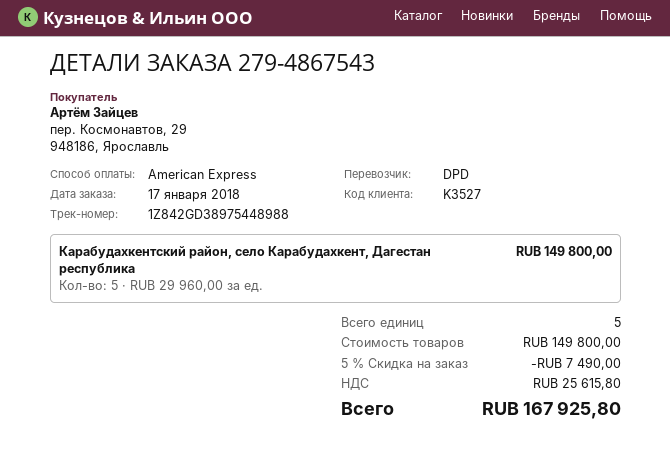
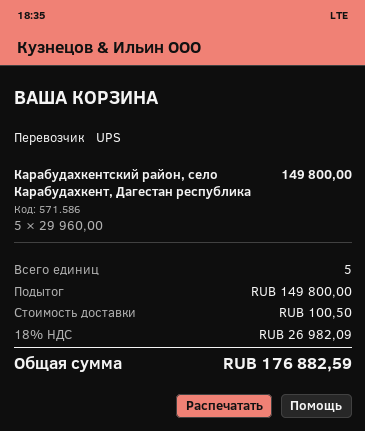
shipping method: DPD -> UPS
discount: 5% = 7490.00 -> none
shipping: none -> 100.50
tax: 25615.80 -> 26982.09
total: 167925.80 -> 176882.59

